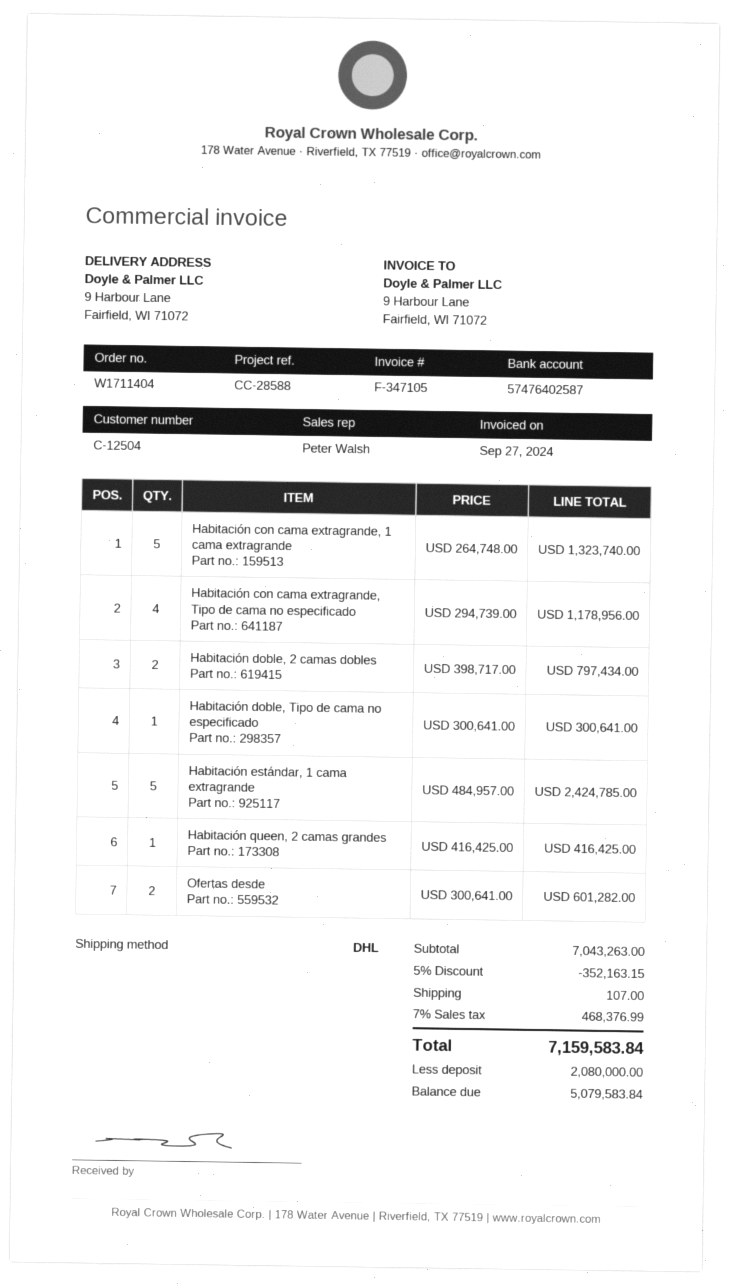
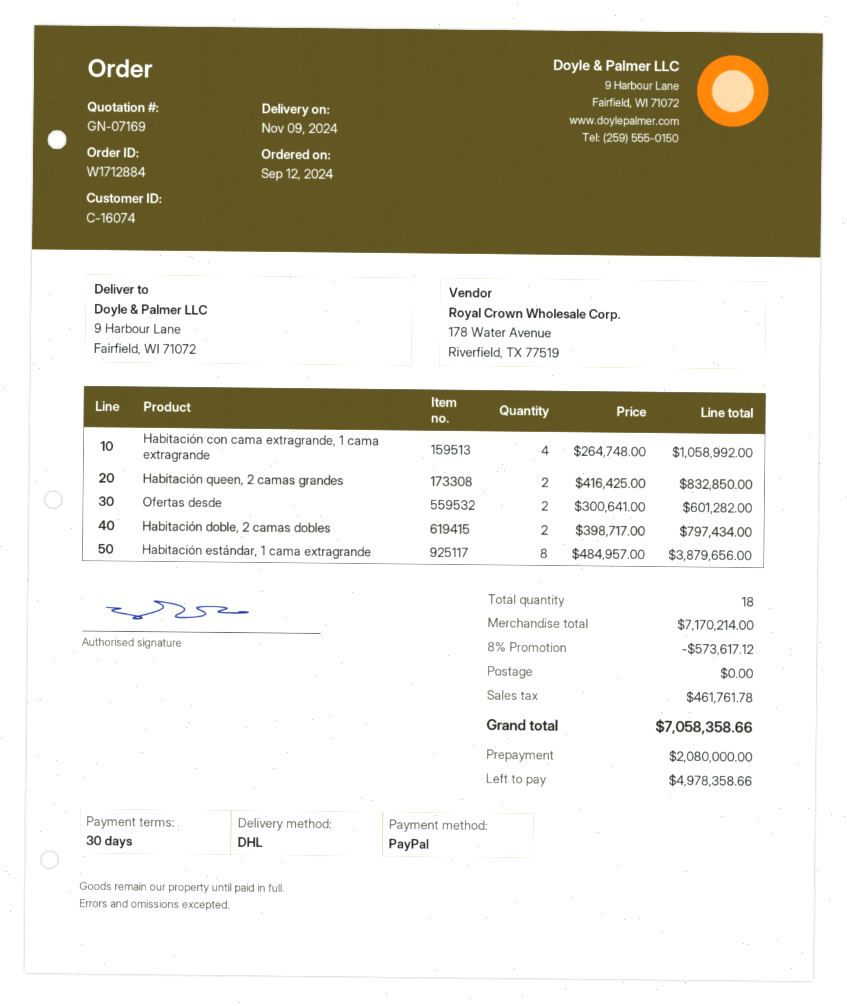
order number: W1711404 -> W1712884
customer number: C-12504 -> C-16074
Habitación con cama extragrande, 1 cama extragrande: 5 x 264748.00 = 1323740.00 -> 4 x 264748.00 = 1058992.00
Habitación con cama extragrande, Tipo de cama no especificado: 4 x 294739.00 = 1178956.00 -> none
Habitación doble, Tipo de cama no especificado: 1 x 300641.00 = 300641.00 -> none
Habitación estándar, 1 cama extragrande: 5 x 484957.00 = 2424785.00 -> 8 x 484957.00 = 3879656.00
Habitación queen, 2 camas grandes: 1 x 416425.00 = 416425.00 -> 2 x 416425.00 = 832850.00
subtotal: 7043263.00 -> 7170214.00
discount: 5% = 352163.15 -> 8% = 573617.12
shipping: 107.00 -> 0.00
tax: 468376.99 -> 461761.78
total: 7159583.84 -> 7058358.66
balance: 5079583.84 -> 4978358.66

